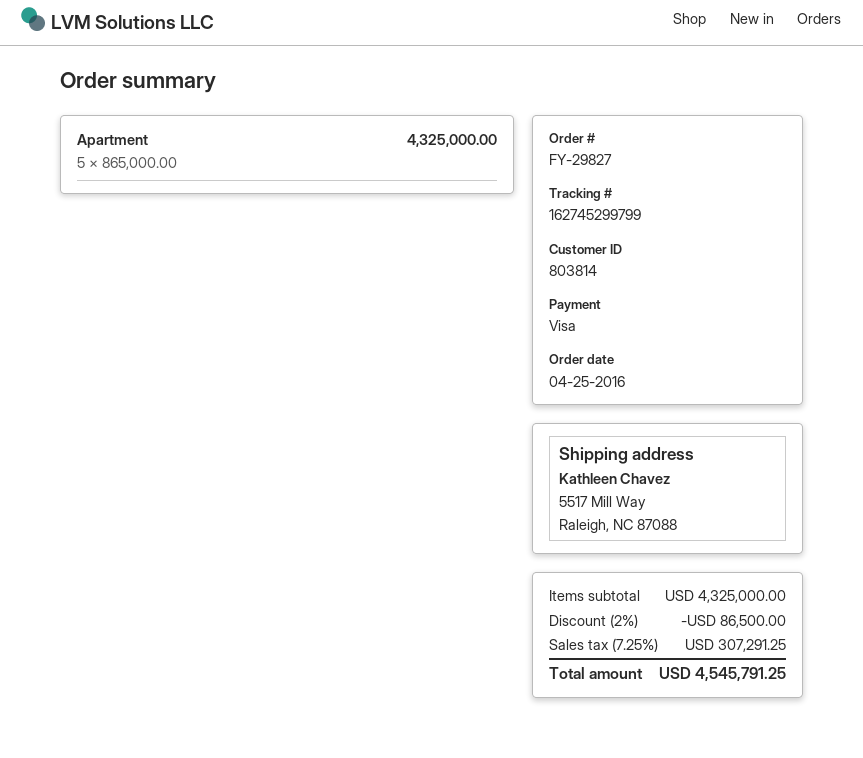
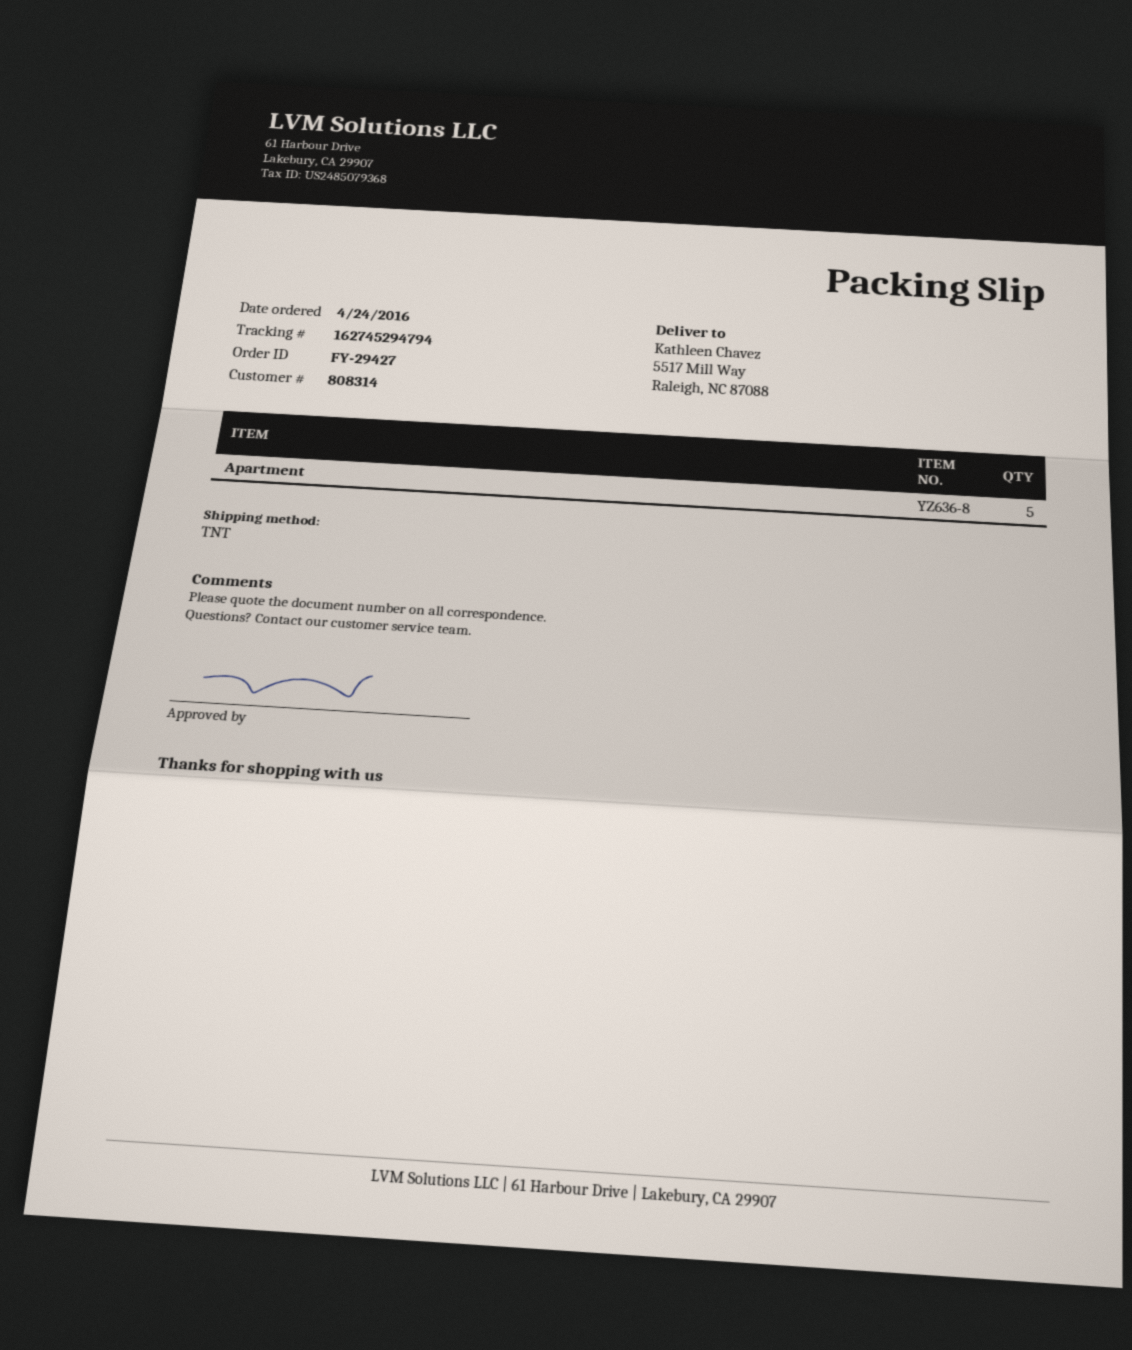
order number: FY-29827 -> FY-29427
order date: 2016-04-25 -> 2016-04-24
customer number: 803814 -> 808314
tracking number: 162745299799 -> 162745294794

